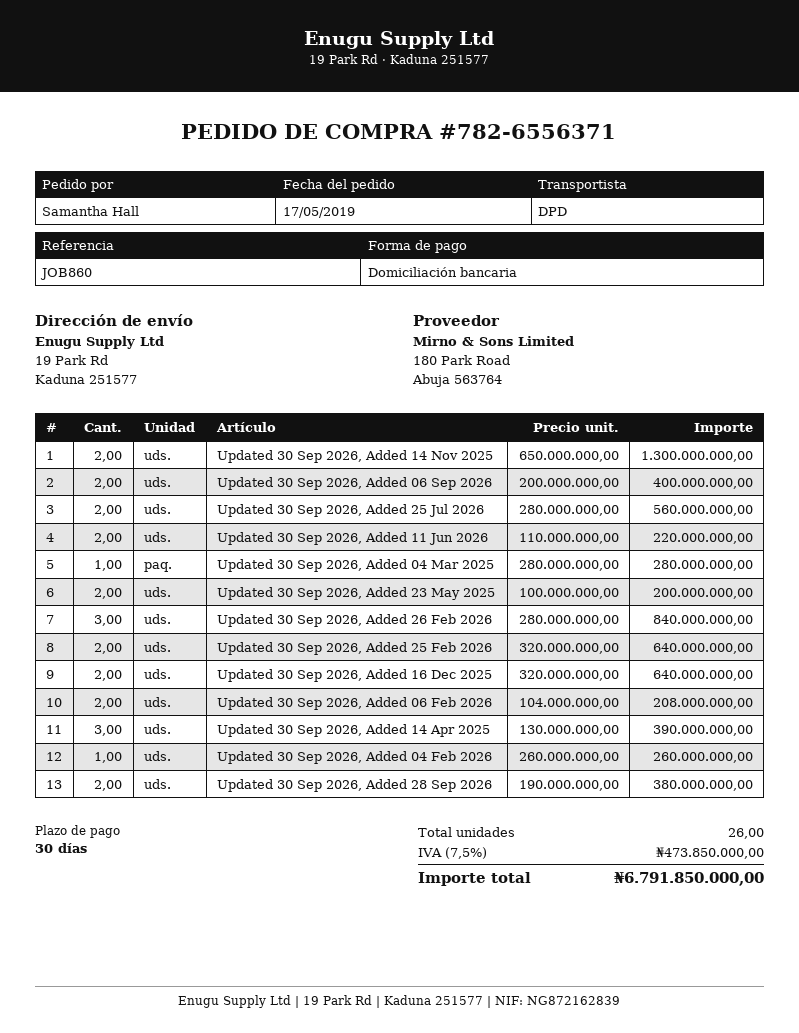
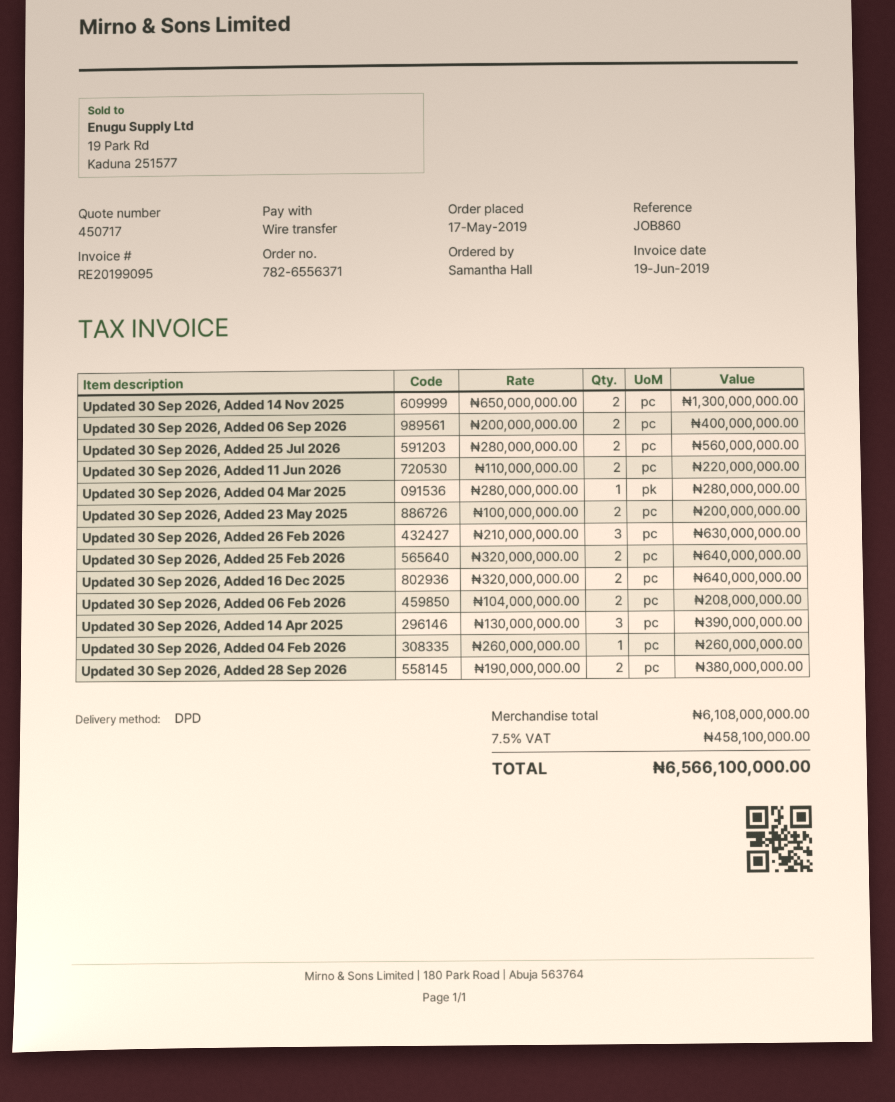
payment method: direct debit -> bank transfer
Updated 30 Sep 2026, Added 26 Feb 2026: 3 x 280000000.00 = 840000000.00 -> 3 x 210000000.00 = 630000000.00
tax: 7.5% = 473850000.00 -> 7.5% = 458100000.00
total: 6791850000.00 -> 6566100000.00

